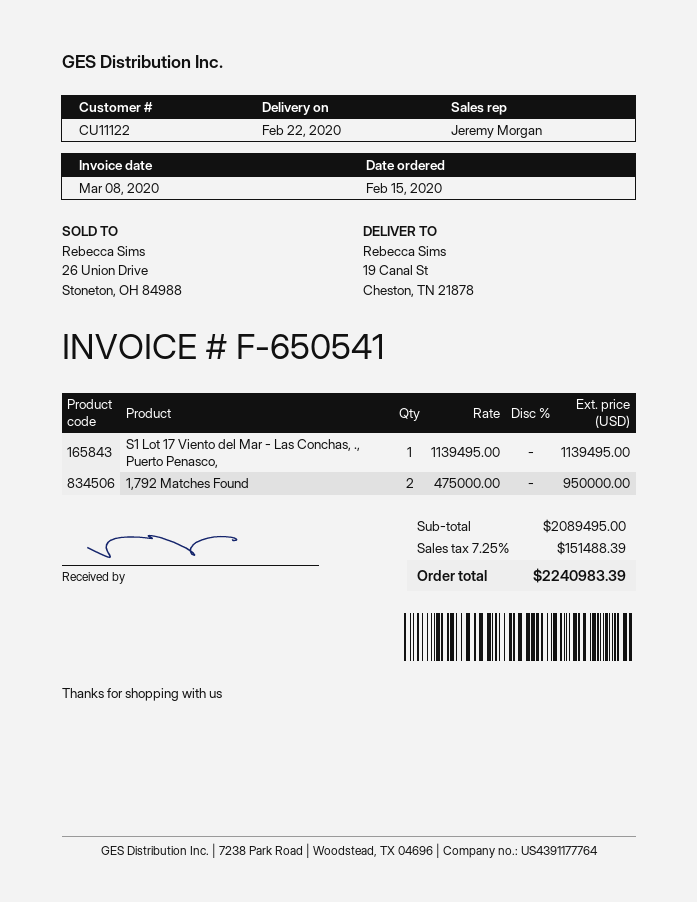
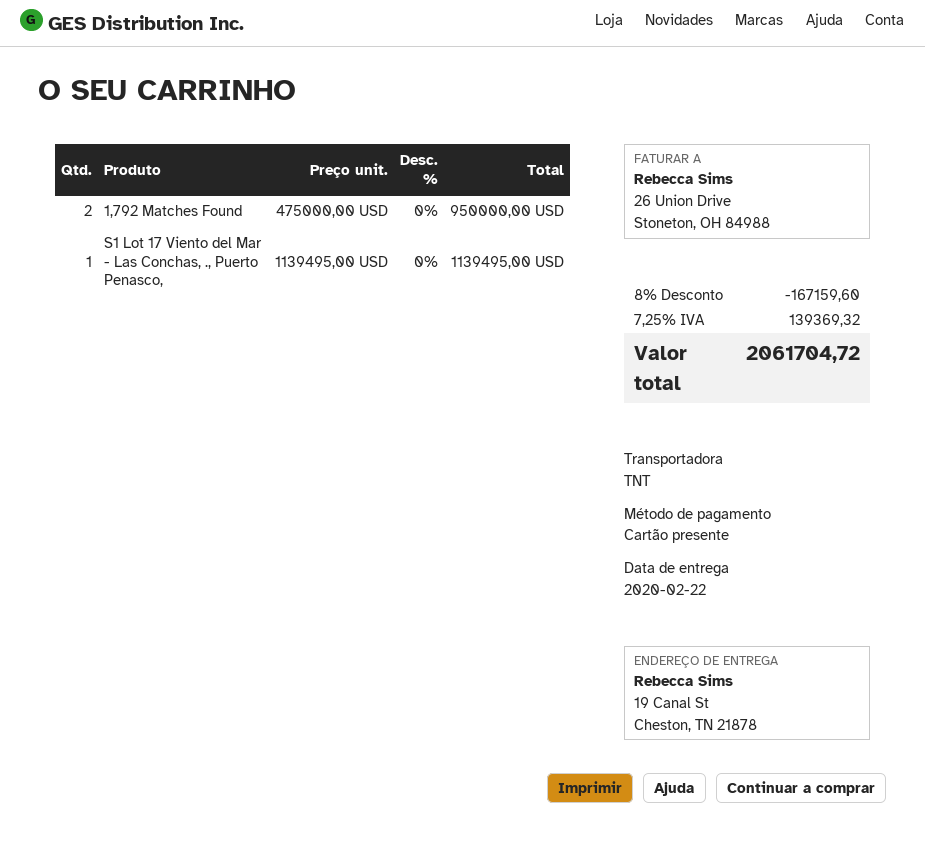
discount: none -> 8% = 167159.60
tax: 7.25% = 151488.39 -> 7.25% = 139369.32
total: 2240983.39 -> 2061704.72

